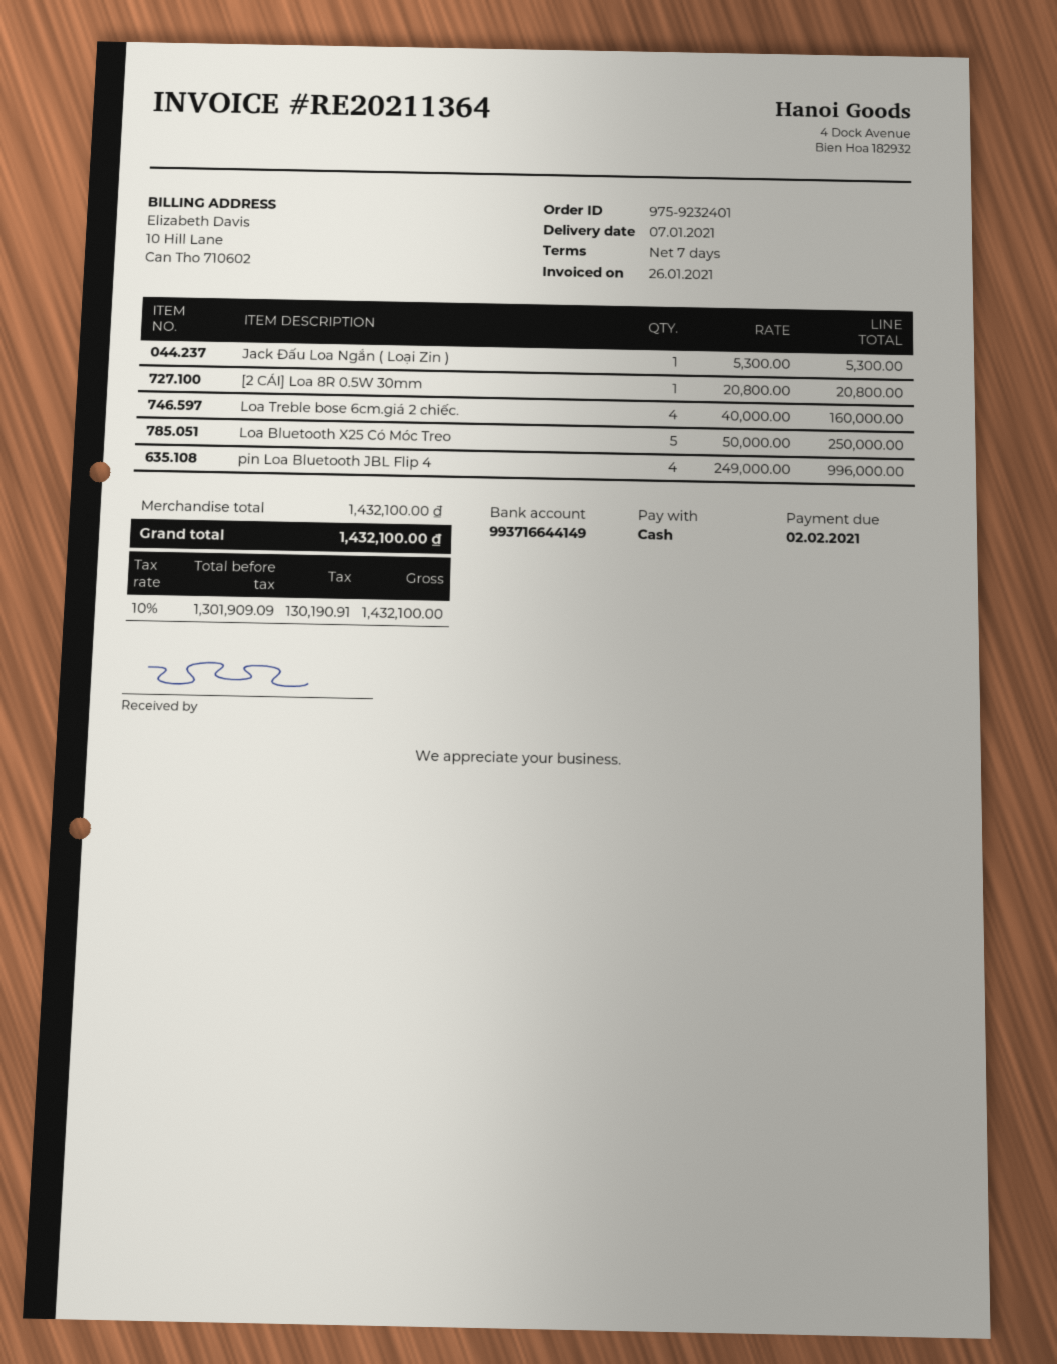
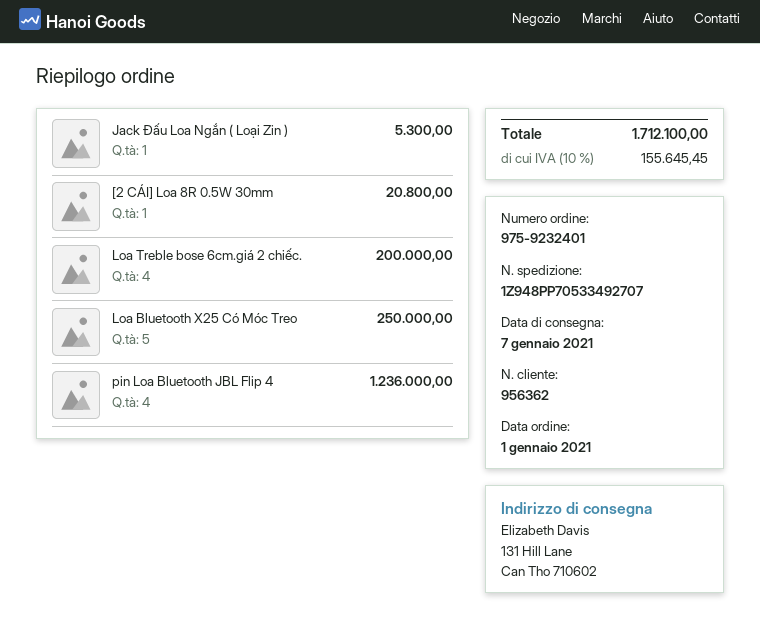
Loa Treble bose 6cm.giá 2 chiếc.: 4 for 160000.00 -> 4 for 200000.00
pin Loa Bluetooth JBL Flip 4: 4 for 996000.00 -> 4 for 1236000.00
tax: 10% = 130190.91 -> 10% = 155645.45
total: 1432100.00 -> 1712100.00

